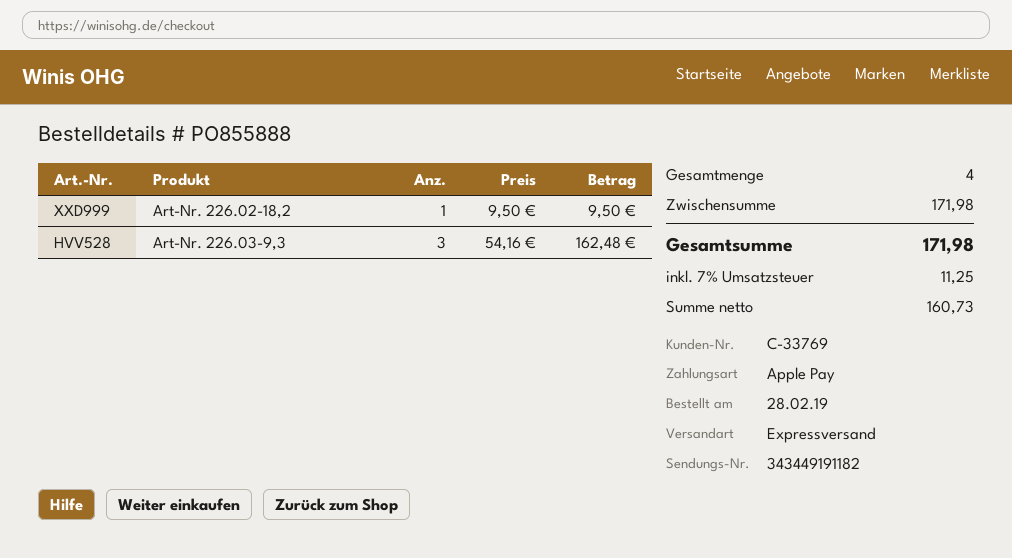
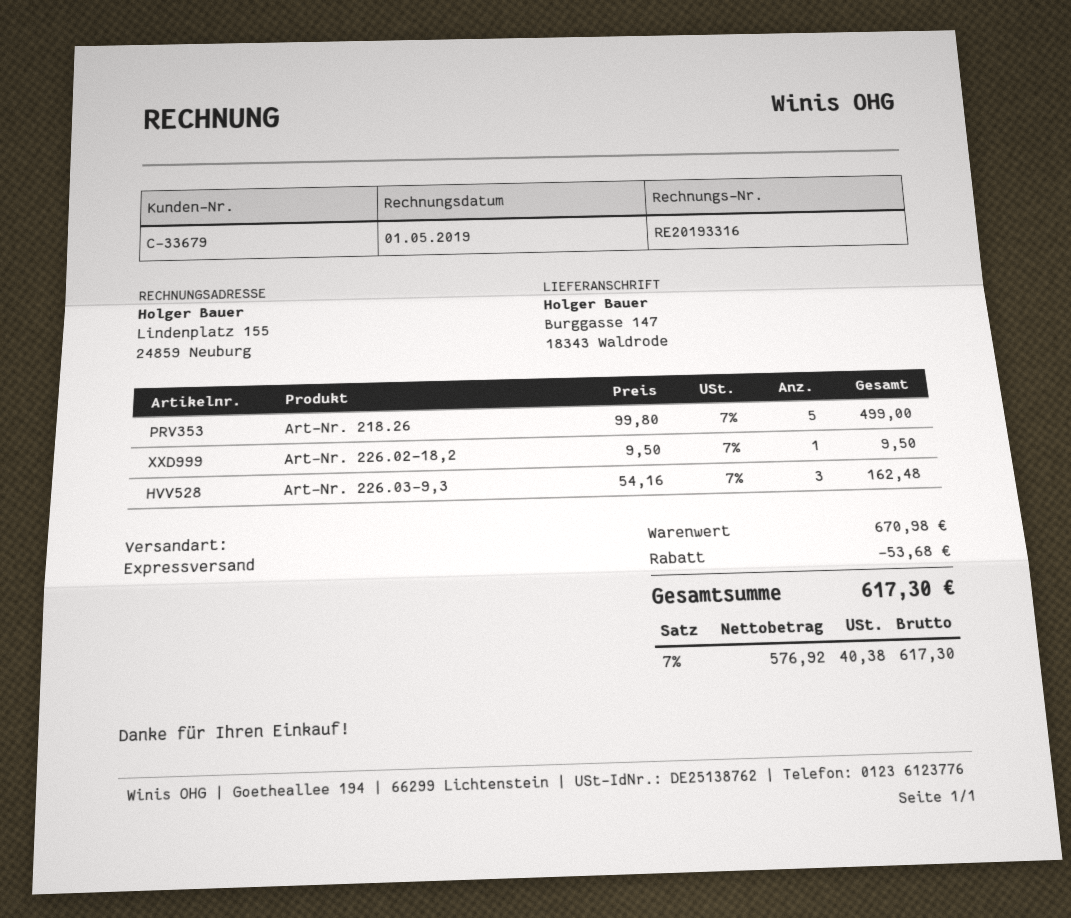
customer number: C-33769 -> C-33679
Art-Nr. 218.26: none -> 5 x 99.80 = 499.00
subtotal: 171.98 -> 670.98
discount: none -> 53.68
net: 160.73 -> 576.92
tax: 7% = 11.25 -> 7% = 40.38
total: 171.98 -> 617.30

